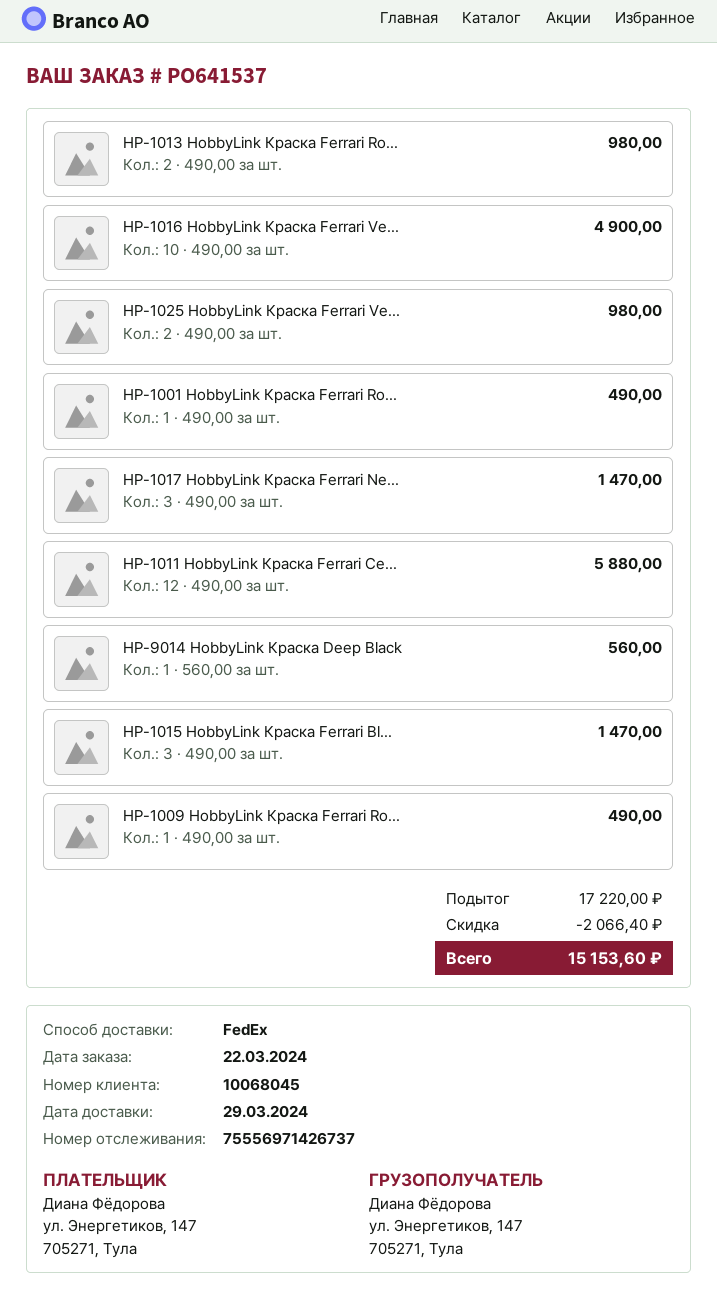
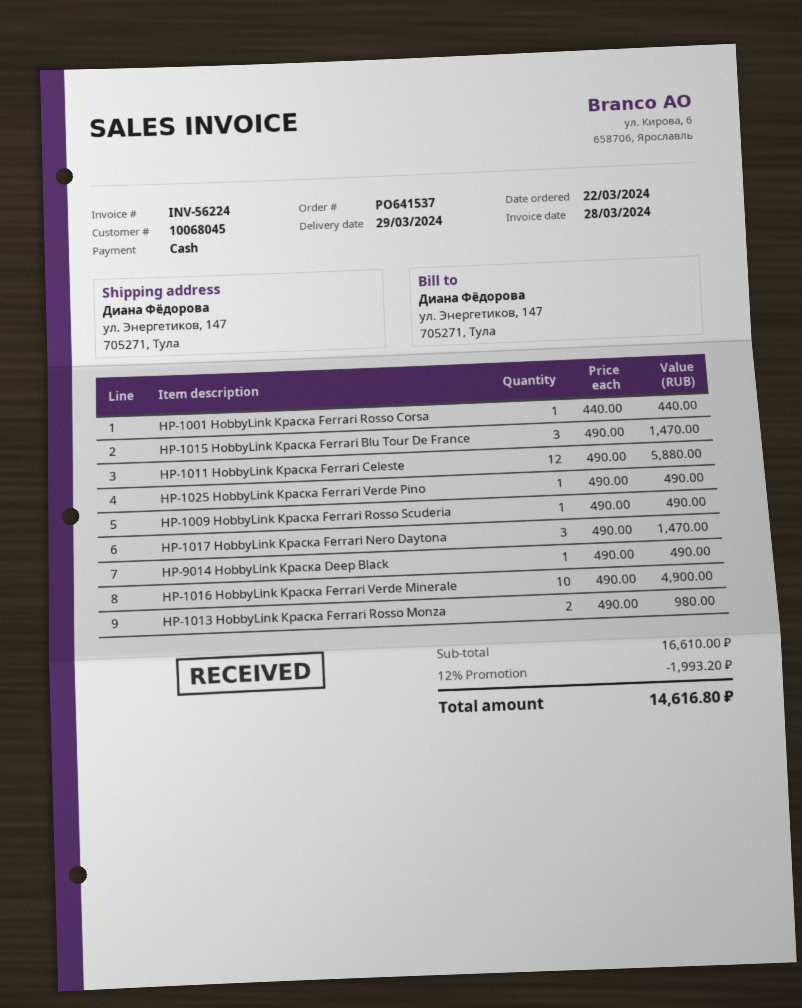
HP-1025 HobbyLink Краска Ferrari Ve...: 2 x 490.00 = 980.00 -> 1 x 490.00 = 490.00
HP-1001 HobbyLink Краска Ferrari Ro...: 1 x 490.00 = 490.00 -> 1 x 440.00 = 440.00
HP-9014 HobbyLink Краска Deep Black: 1 x 560.00 = 560.00 -> 1 x 490.00 = 490.00
subtotal: 17220.00 -> 16610.00
discount: 2066.40 -> 1993.20
total: 15153.60 -> 14616.80

